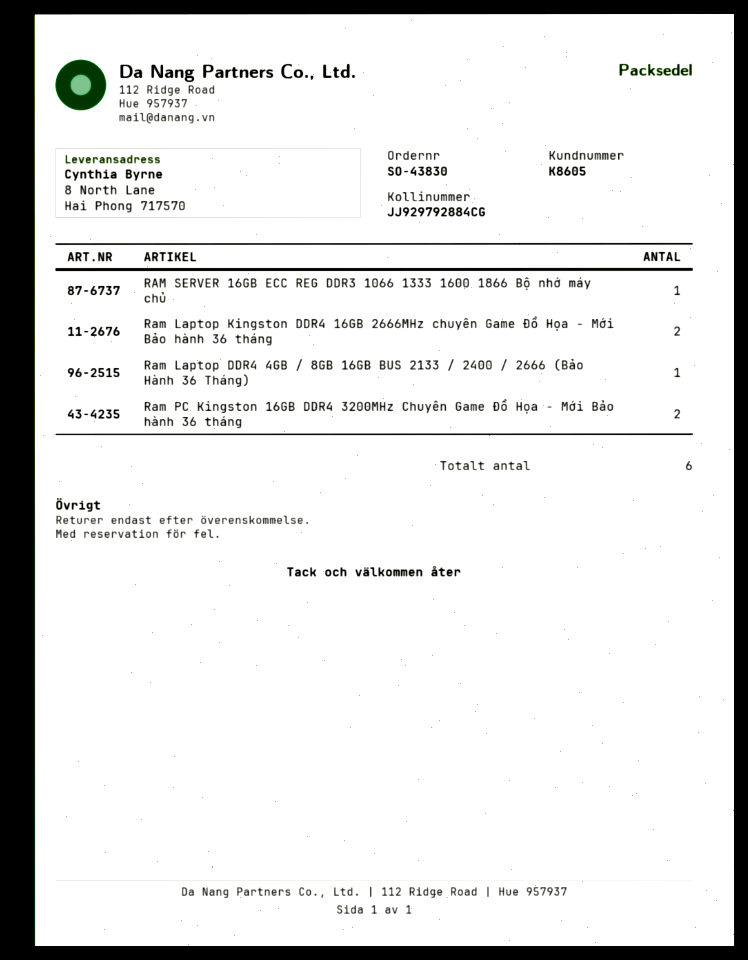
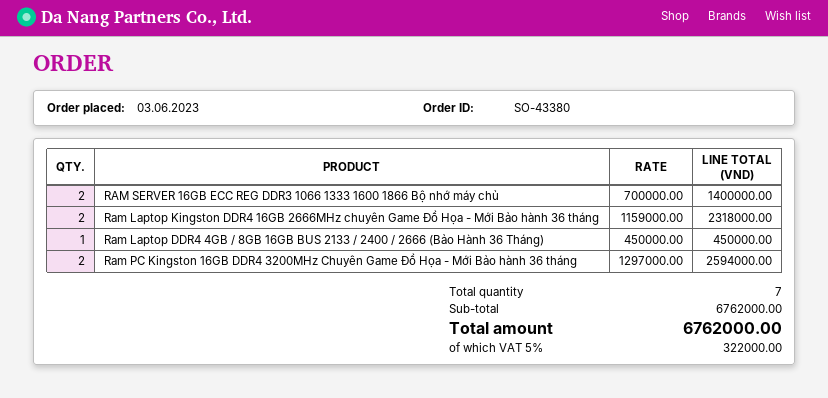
order number: SO-43830 -> SO-43380
RAM SERVER 16GB ECC REG DDR3 1066 1333 1600 1866 Bộ nhớ máy chủ: 1 -> 2
total quantity: 6 -> 7

